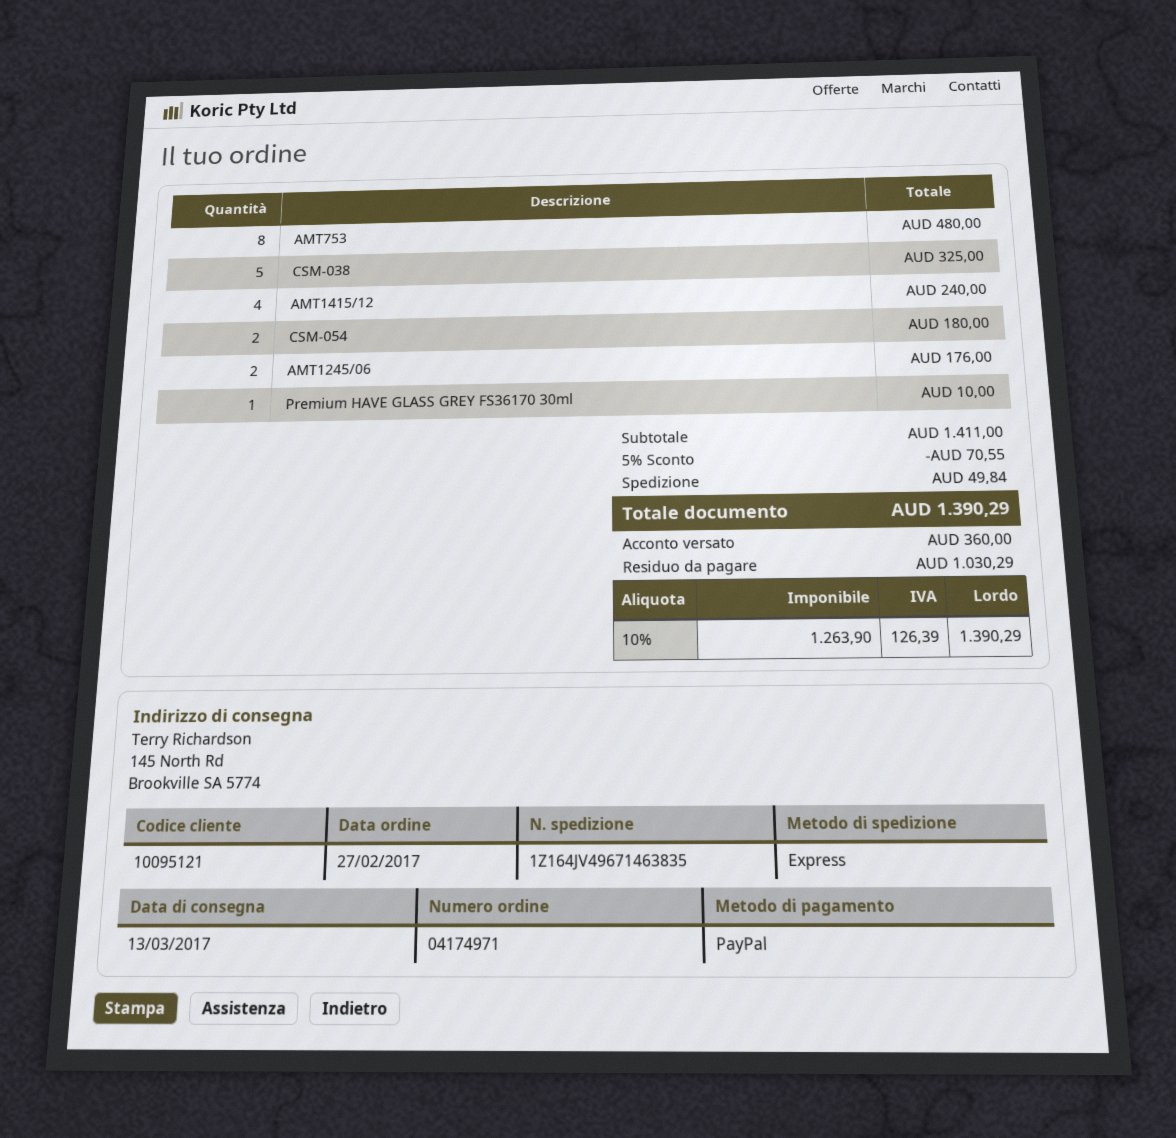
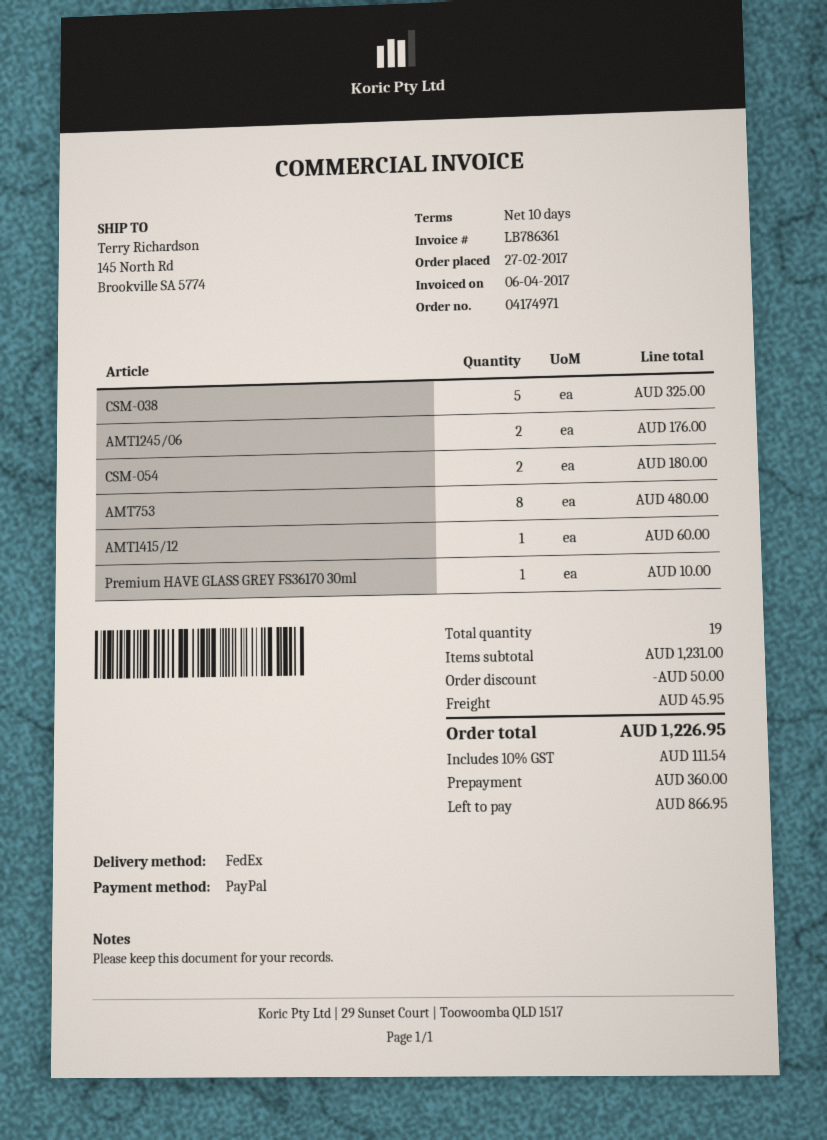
shipping method: express -> FedEx
AMT1415/12: 4 for 240.00 -> 1 for 60.00
subtotal: 1411.00 -> 1231.00
discount: 70.55 -> 50.00
shipping: 49.84 -> 45.95
tax: 10% = 126.39 -> 10% = 111.54
total: 1390.29 -> 1226.95
balance: 1030.29 -> 866.95

